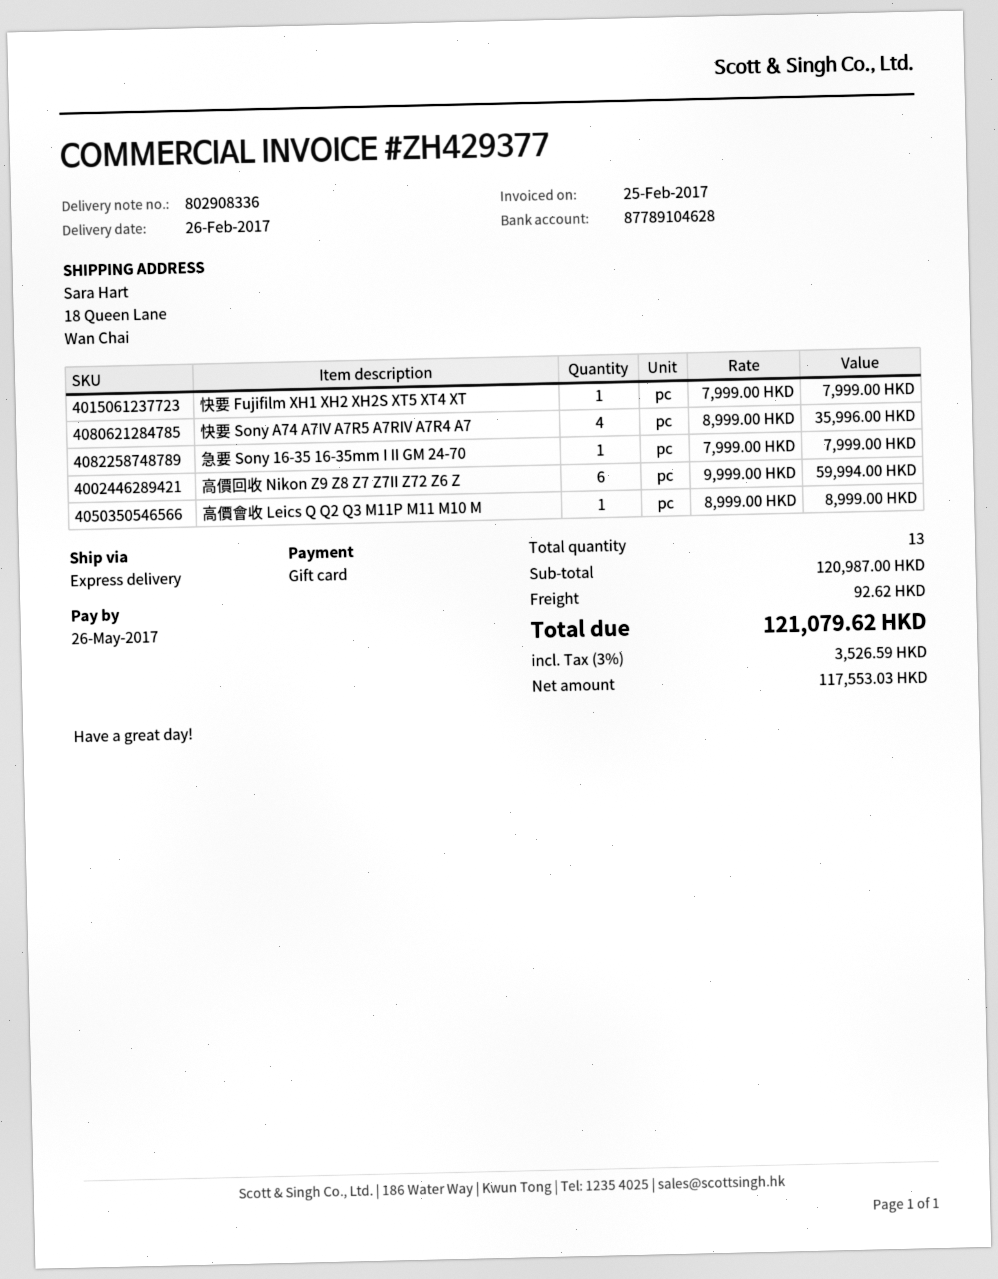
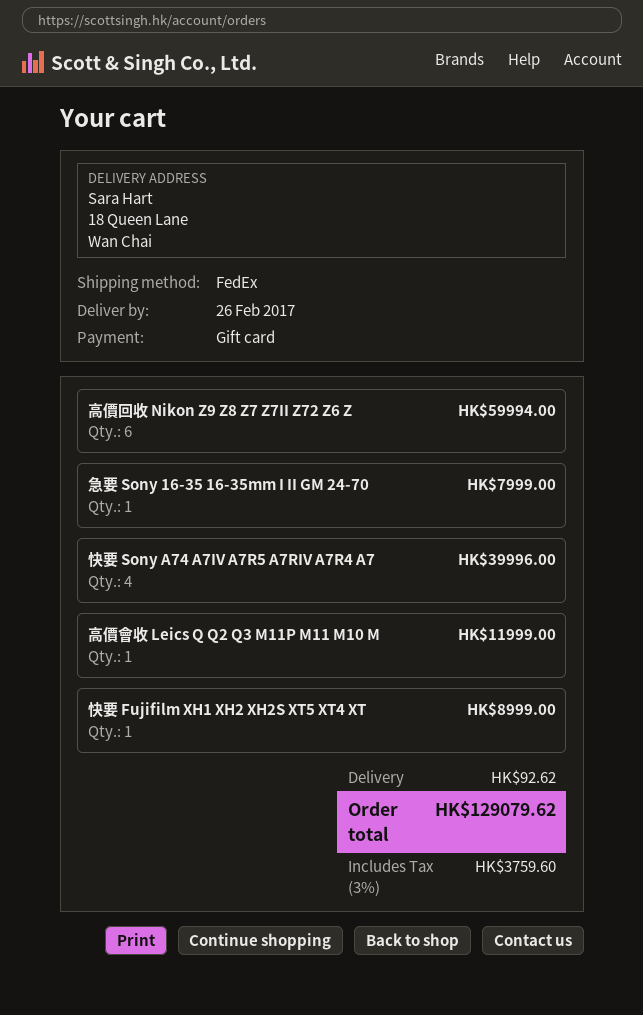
shipping method: express -> FedEx
快要 Fujifilm XH1 XH2 XH2S XT5 XT4 XT: 1 for 7999.00 -> 1 for 8999.00
快要 Sony A74 A7IV A7R5 A7RIV A7R4 A7: 4 for 35996.00 -> 4 for 39996.00
高價會收 Leics Q Q2 Q3 M11P M11 M10 M: 1 for 8999.00 -> 1 for 11999.00
tax: 3% = 3526.59 -> 3% = 3759.60
total: 121079.62 -> 129079.62

